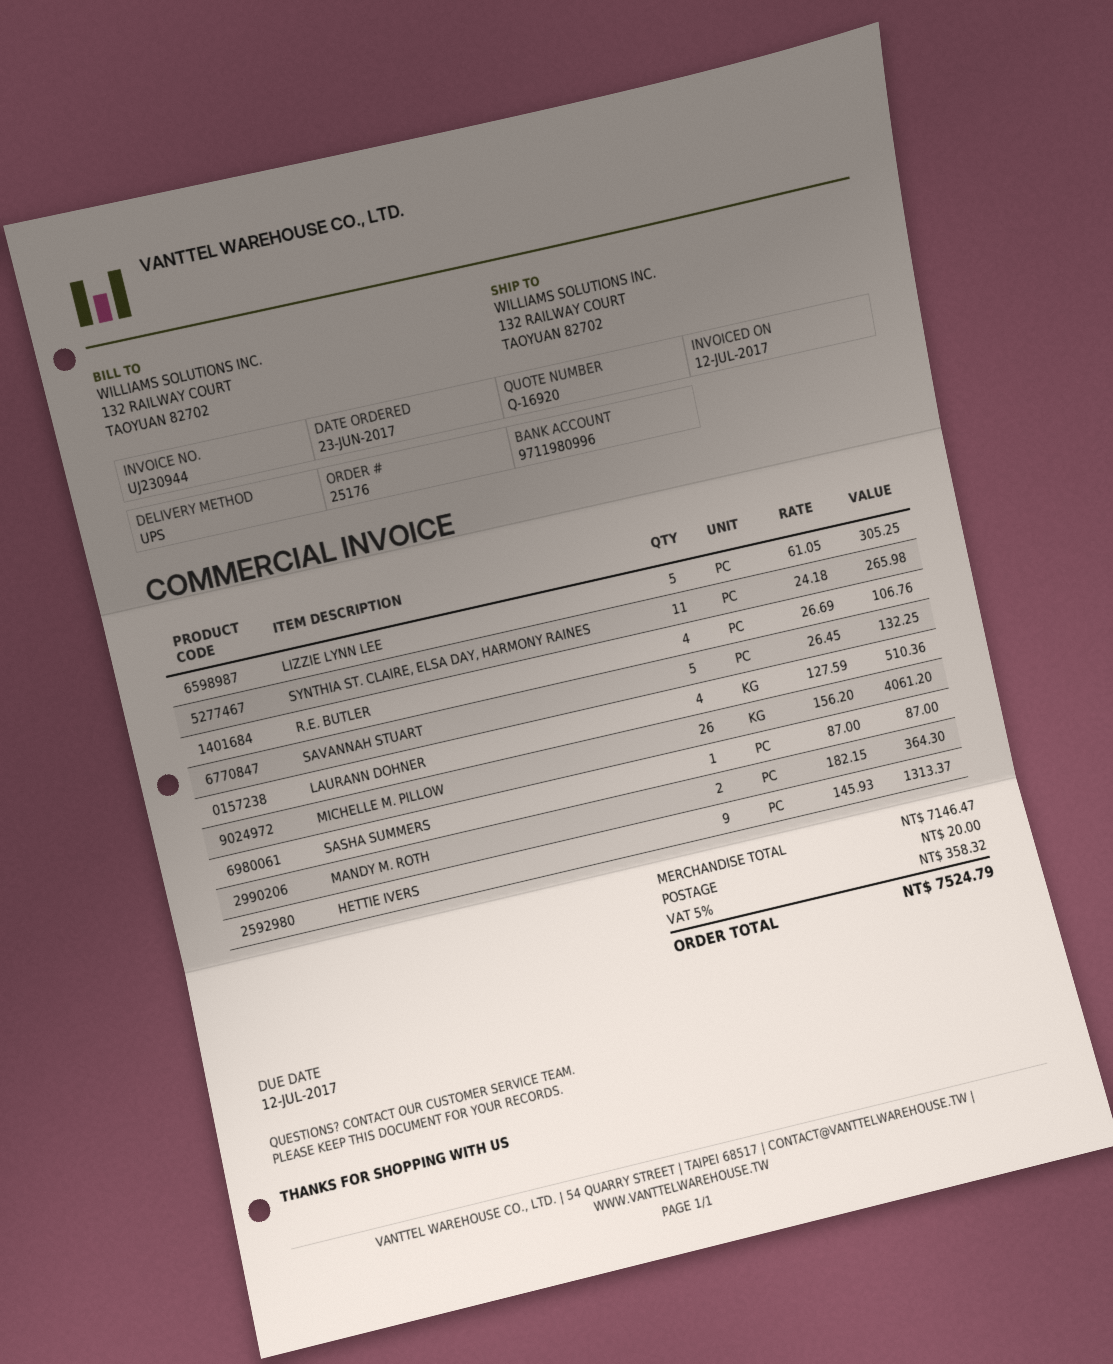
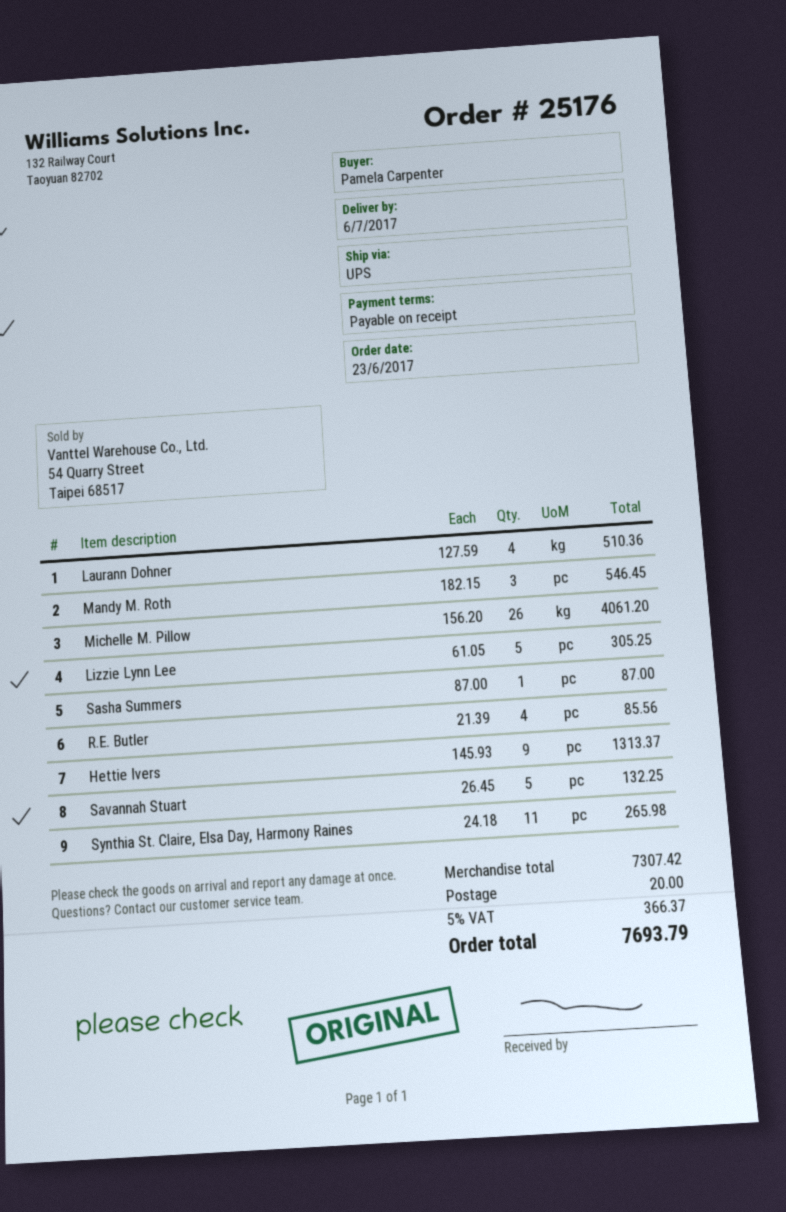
R.E. BUTLER: 4 x 26.69 = 106.76 -> 4 x 21.39 = 85.56
MANDY M. ROTH: 2 x 182.15 = 364.30 -> 3 x 182.15 = 546.45
subtotal: 7146.47 -> 7307.42
tax: 5% = 358.32 -> 5% = 366.37
total: 7524.79 -> 7693.79

